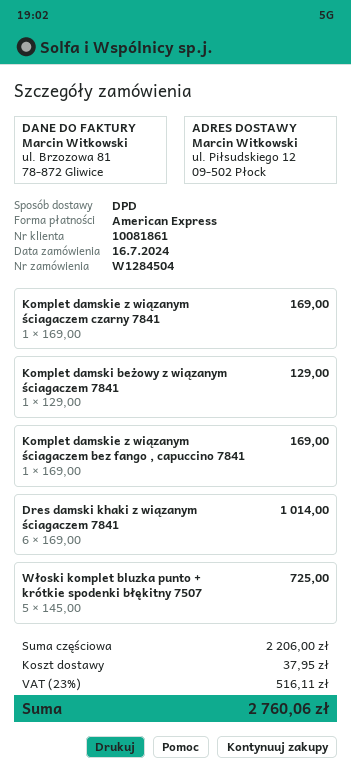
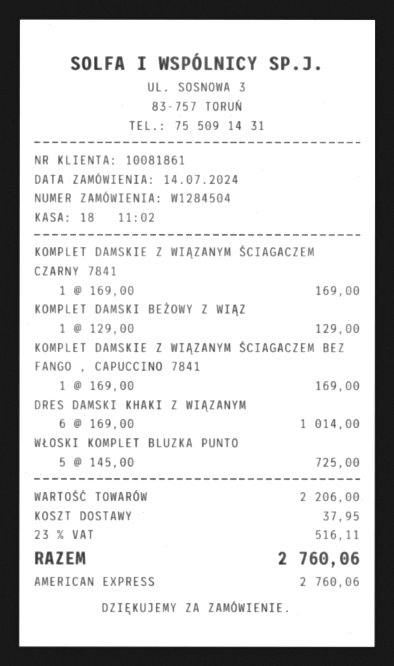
order date: 2024-07-16 -> 2024-07-14

